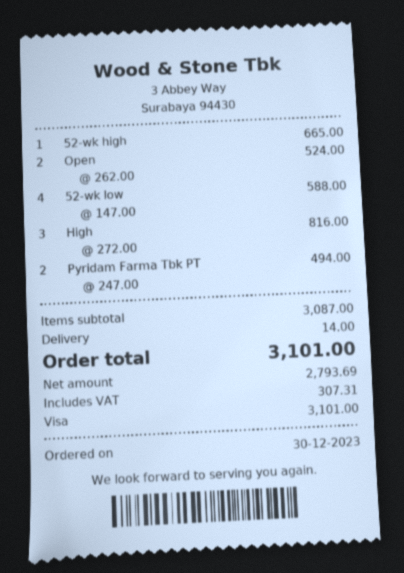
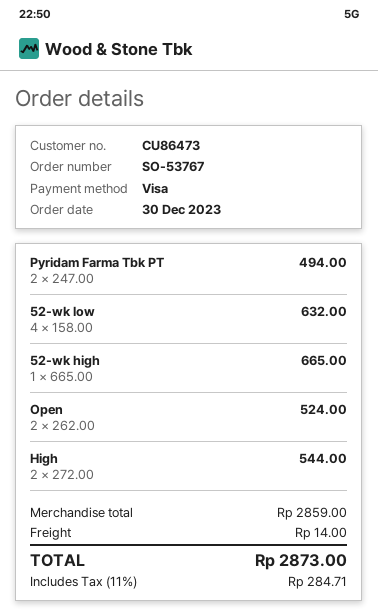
52-wk low: 4 x 147.00 = 588.00 -> 4 x 158.00 = 632.00
High: 3 x 272.00 = 816.00 -> 2 x 272.00 = 544.00
subtotal: 3087.00 -> 2859.00
tax: 307.31 -> 284.71
total: 3101.00 -> 2873.00

